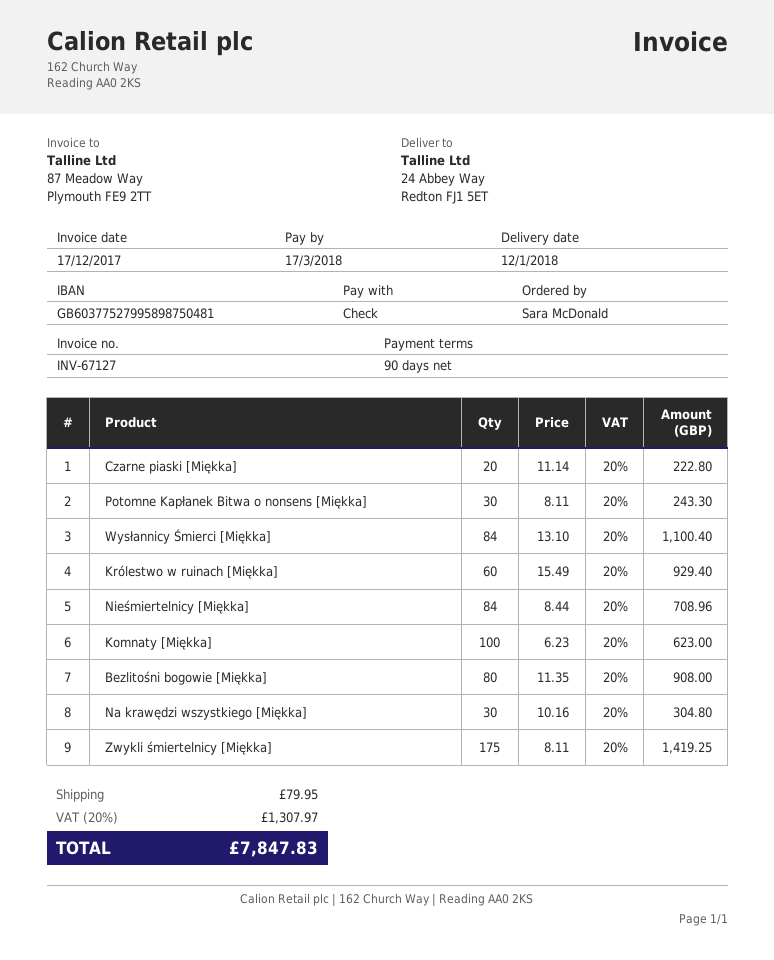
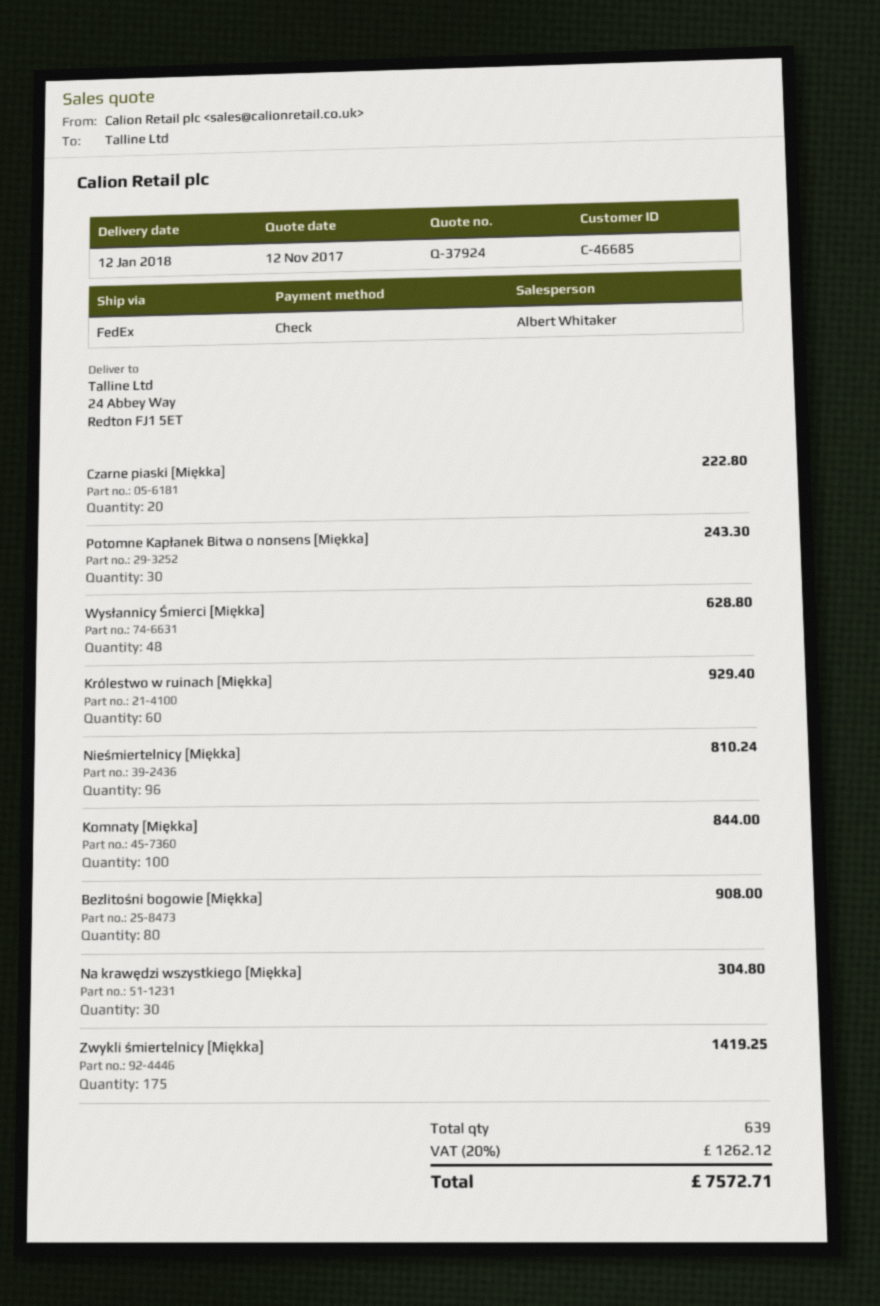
Wysłannicy Śmierci [Miękka]: 84 for 1100.40 -> 48 for 628.80
Nieśmiertelnicy [Miękka]: 84 for 708.96 -> 96 for 810.24
Komnaty [Miękka]: 100 for 623.00 -> 100 for 844.00
shipping: 79.95 -> none
tax: 20% = 1307.97 -> 20% = 1262.12
total: 7847.83 -> 7572.71

